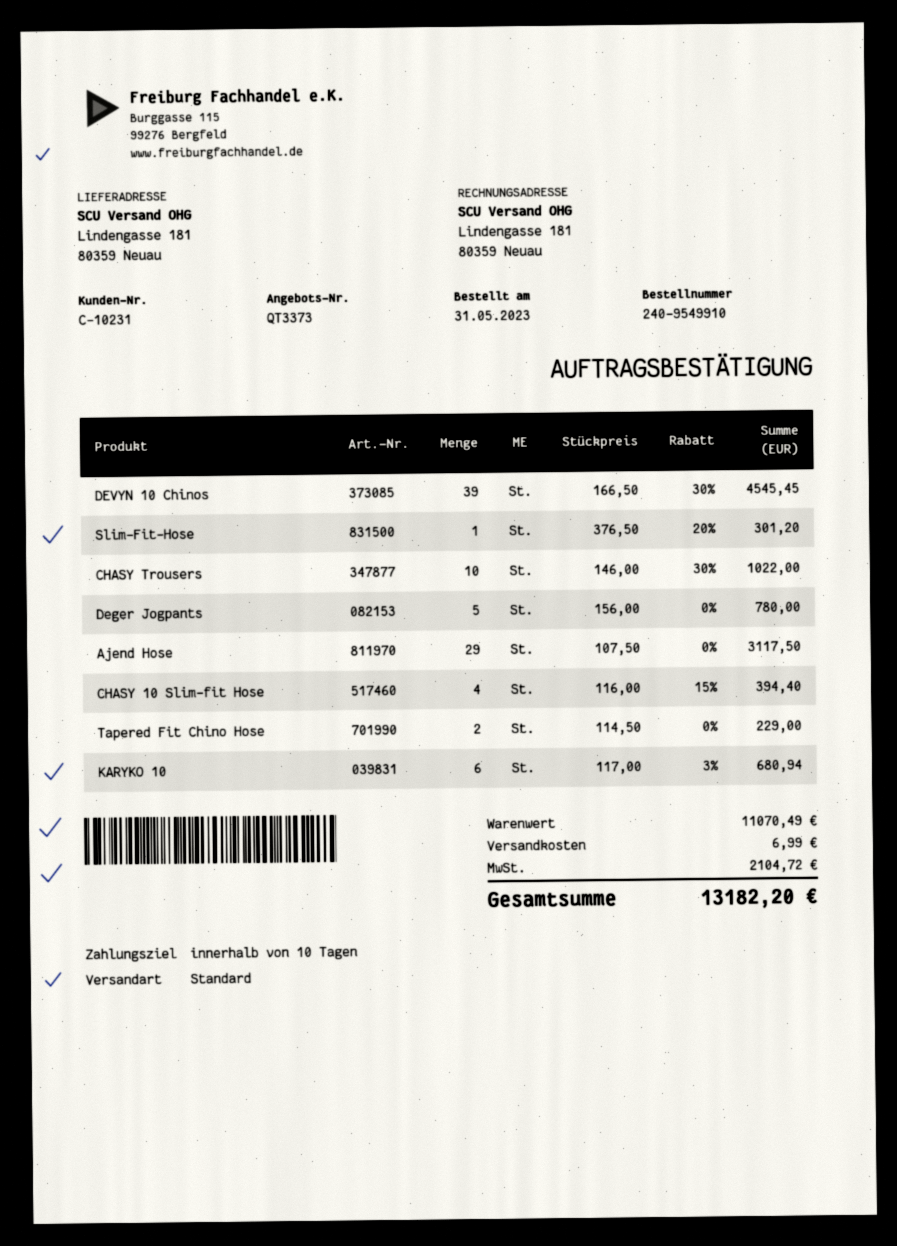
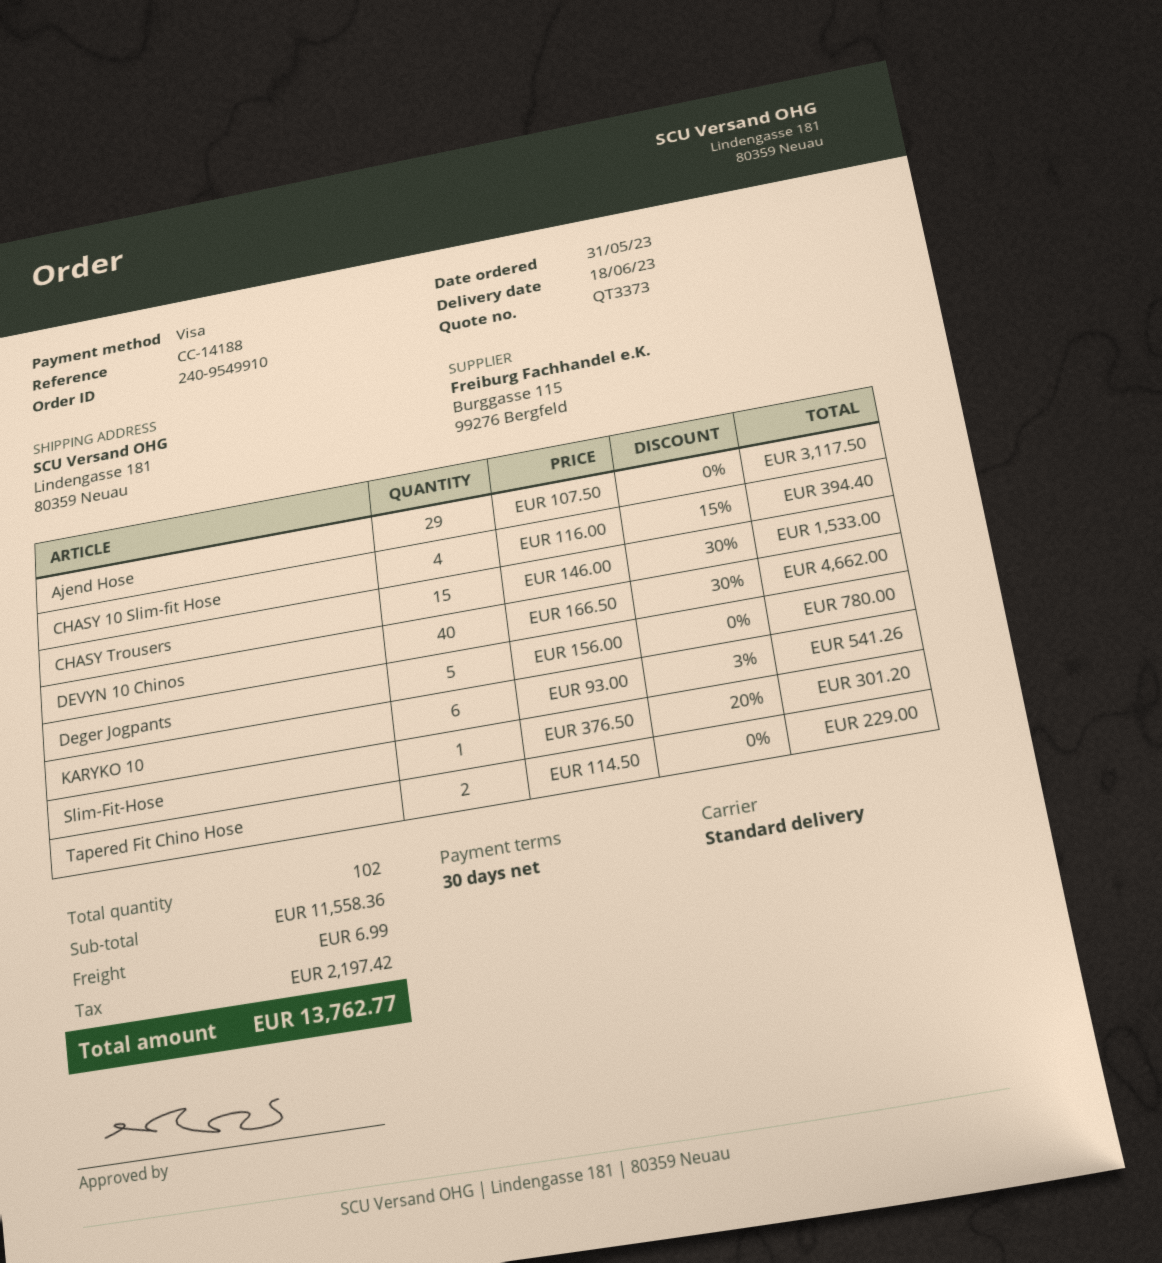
payment terms: 10 days -> 30 days
DEVYN 10 Chinos: 39 x 166.50 - 30% = 4545.45 -> 40 x 166.50 - 30% = 4662.00
CHASY Trousers: 10 x 146.00 - 30% = 1022.00 -> 15 x 146.00 - 30% = 1533.00
KARYKO 10: 6 x 117.00 - 3% = 680.94 -> 6 x 93.00 - 3% = 541.26
subtotal: 11070.49 -> 11558.36
tax: 2104.72 -> 2197.42
total: 13182.20 -> 13762.77

